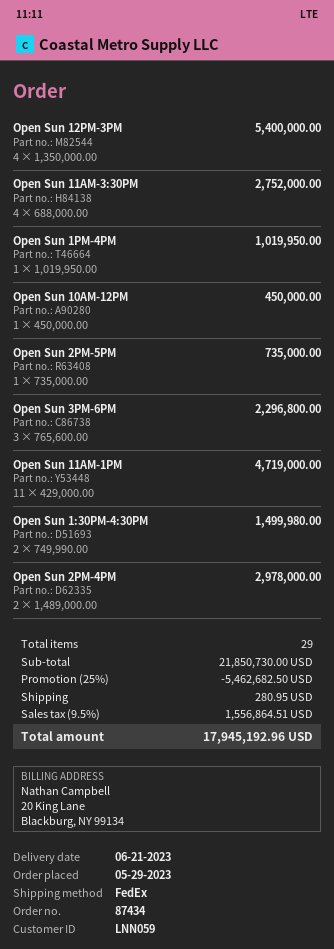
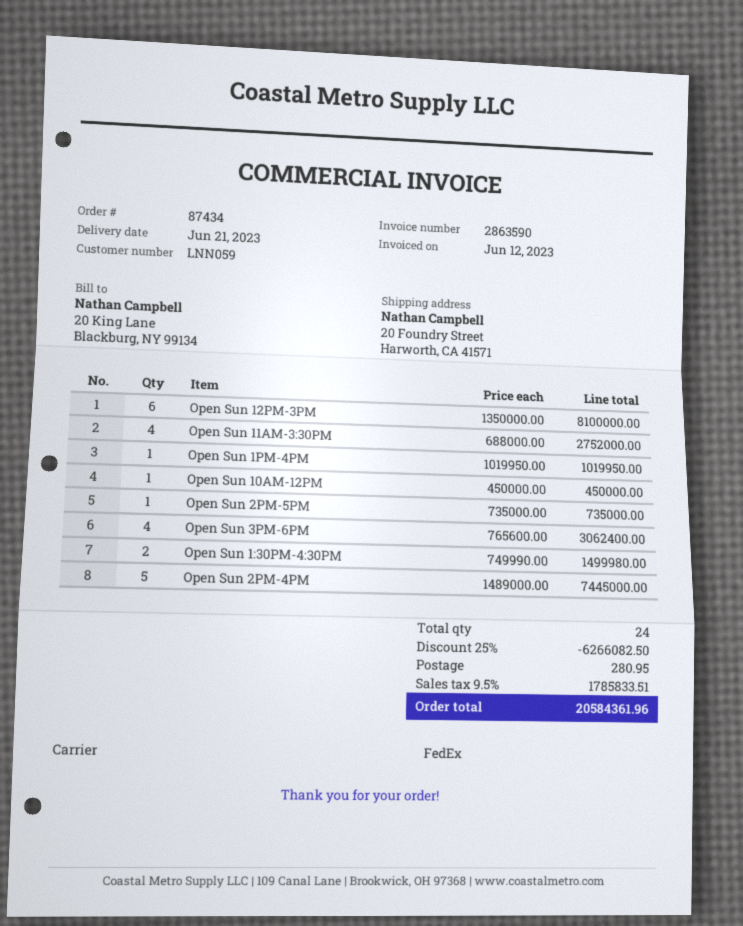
Open Sun 12PM-3PM: 4 x 1350000.00 = 5400000.00 -> 6 x 1350000.00 = 8100000.00
Open Sun 3PM-6PM: 3 x 765600.00 = 2296800.00 -> 4 x 765600.00 = 3062400.00
Open Sun 11AM-1PM: 11 x 429000.00 = 4719000.00 -> none
Open Sun 2PM-4PM: 2 x 1489000.00 = 2978000.00 -> 5 x 1489000.00 = 7445000.00
total quantity: 29 -> 24
discount: 25% = 5462682.50 -> 25% = 6266082.50
tax: 9.5% = 1556864.51 -> 9.5% = 1785833.51
total: 17945192.96 -> 20584361.96

